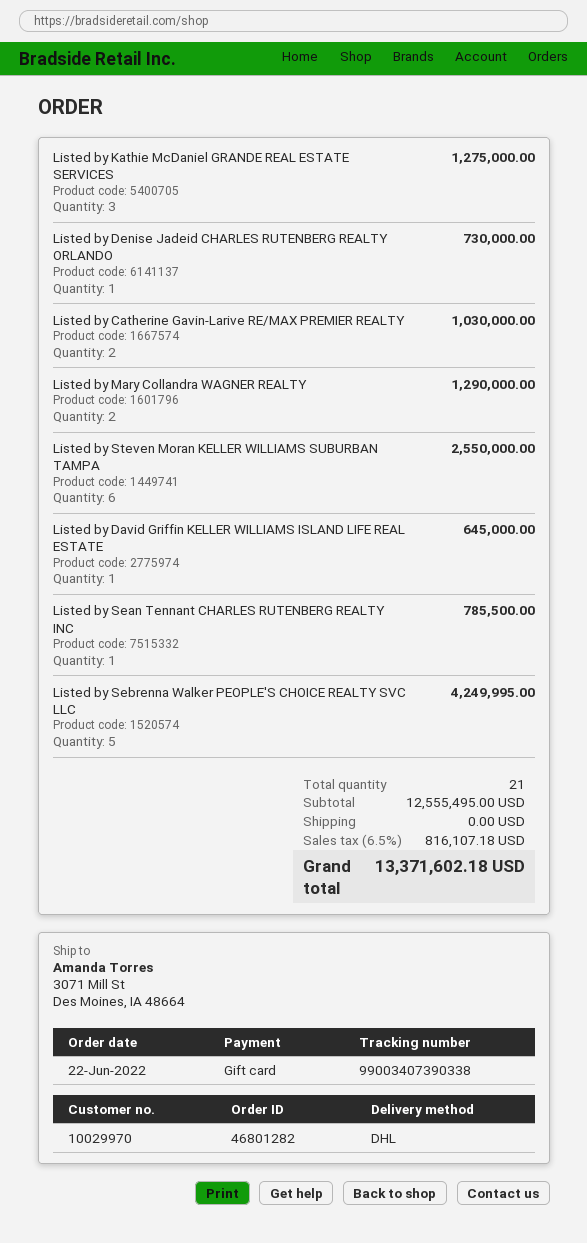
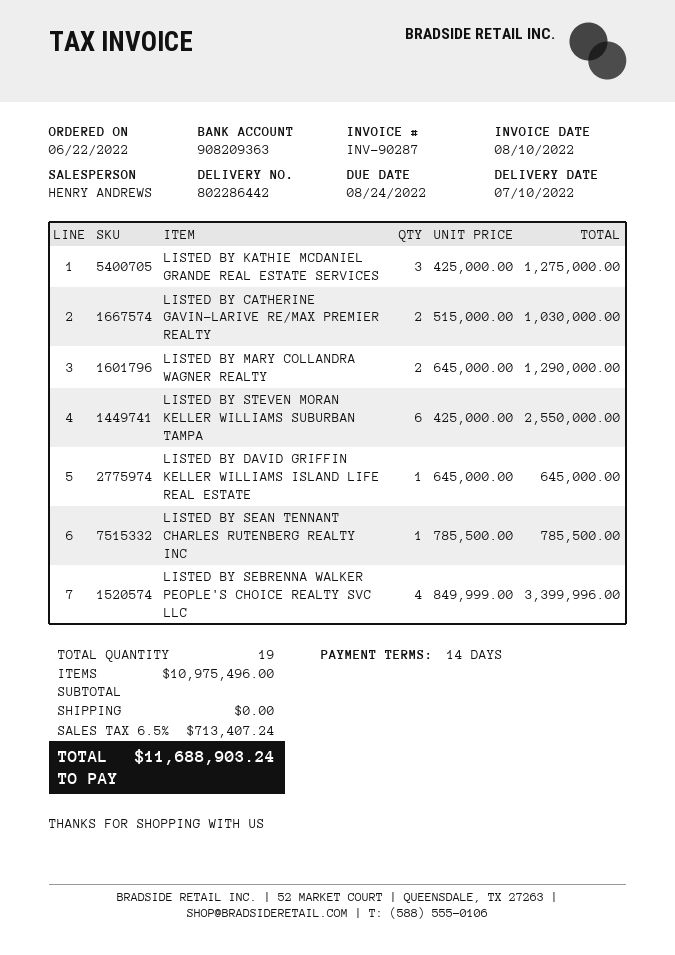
Listed by Denise Jadeid CHARLES RUTENBERG REALTY ORLANDO: 1 for 730000.00 -> none
Listed by Sebrenna Walker PEOPLE'S CHOICE REALTY SVC LLC: 5 for 4249995.00 -> 4 for 3399996.00
total quantity: 21 -> 19
subtotal: 12555495.00 -> 10975496.00
tax: 6.5% = 816107.18 -> 6.5% = 713407.24
total: 13371602.18 -> 11688903.24

